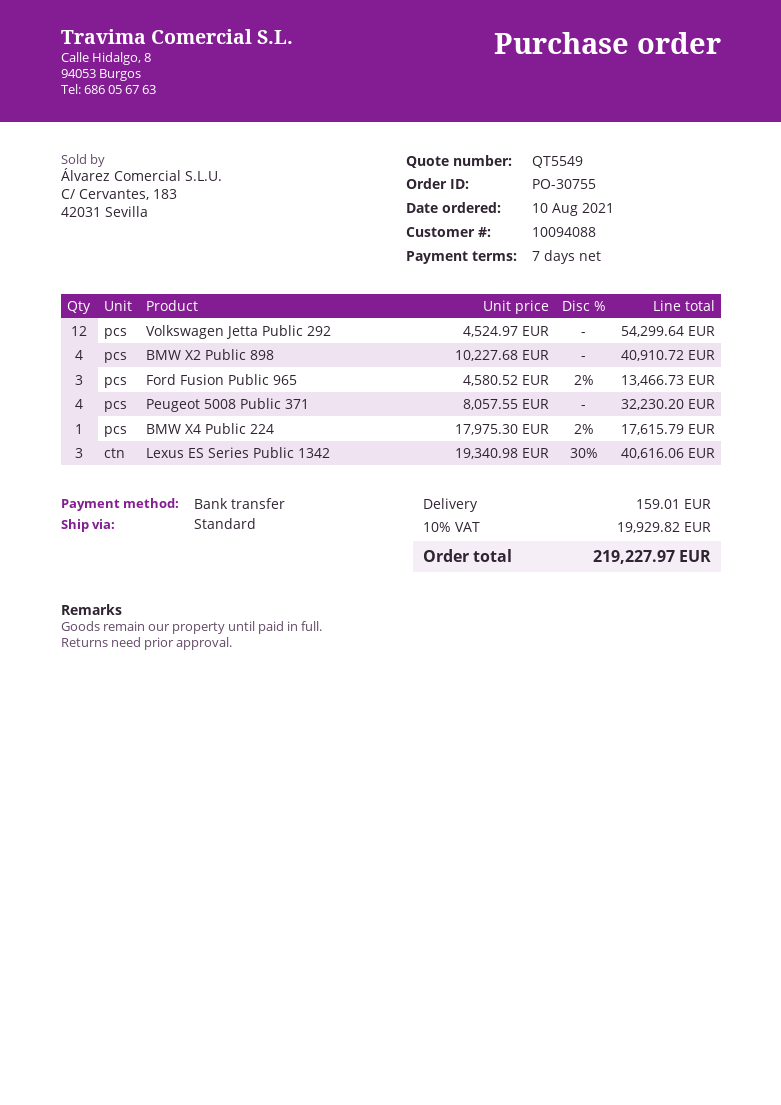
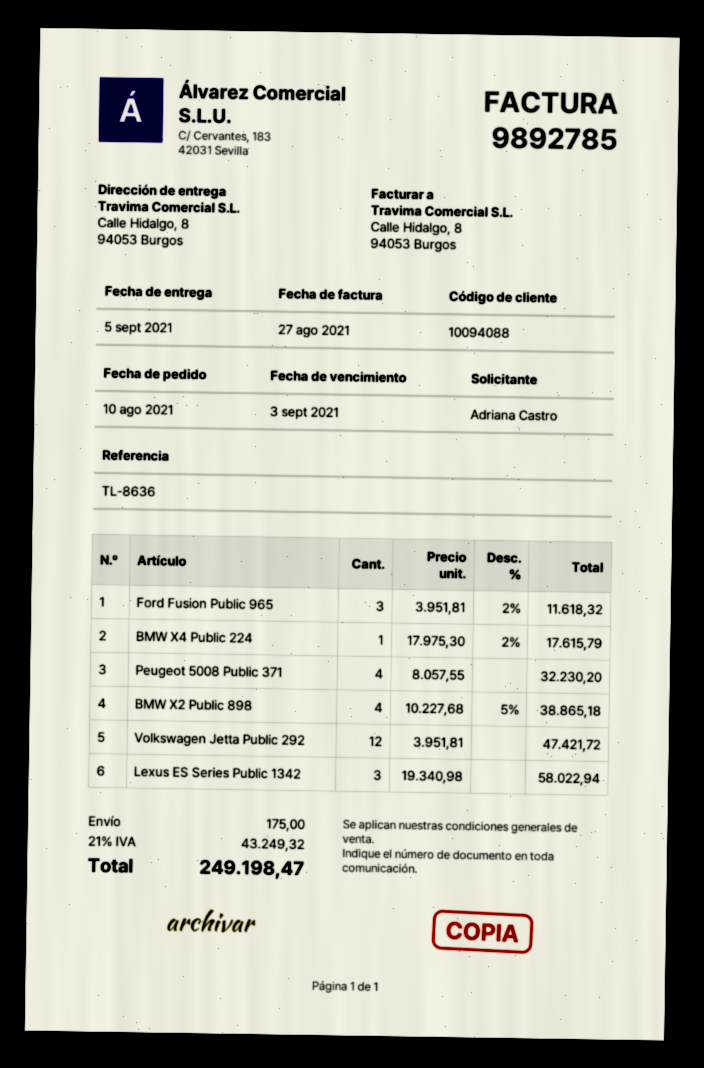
Volkswagen Jetta Public 292: 12 x 4524.97 = 54299.64 -> 12 x 3951.81 = 47421.72
BMW X2 Public 898: 4 x 10227.68 = 40910.72 -> 4 x 10227.68 - 5% = 38865.18
Ford Fusion Public 965: 3 x 4580.52 - 2% = 13466.73 -> 3 x 3951.81 - 2% = 11618.32
Lexus ES Series Public 1342: 3 x 19340.98 - 30% = 40616.06 -> 3 x 19340.98 = 58022.94
shipping: 159.01 -> 175.00
tax: 10% = 19929.82 -> 21% = 43249.32
total: 219227.97 -> 249198.47

